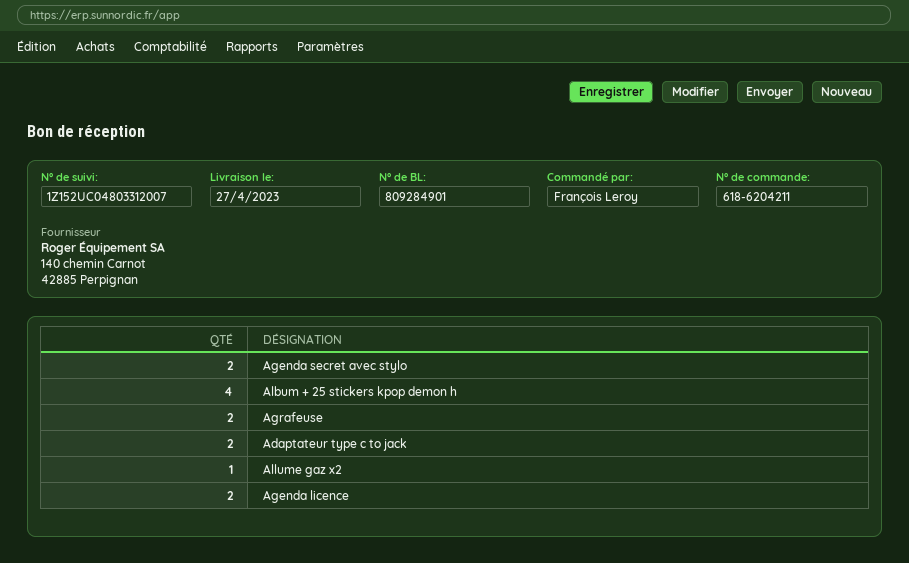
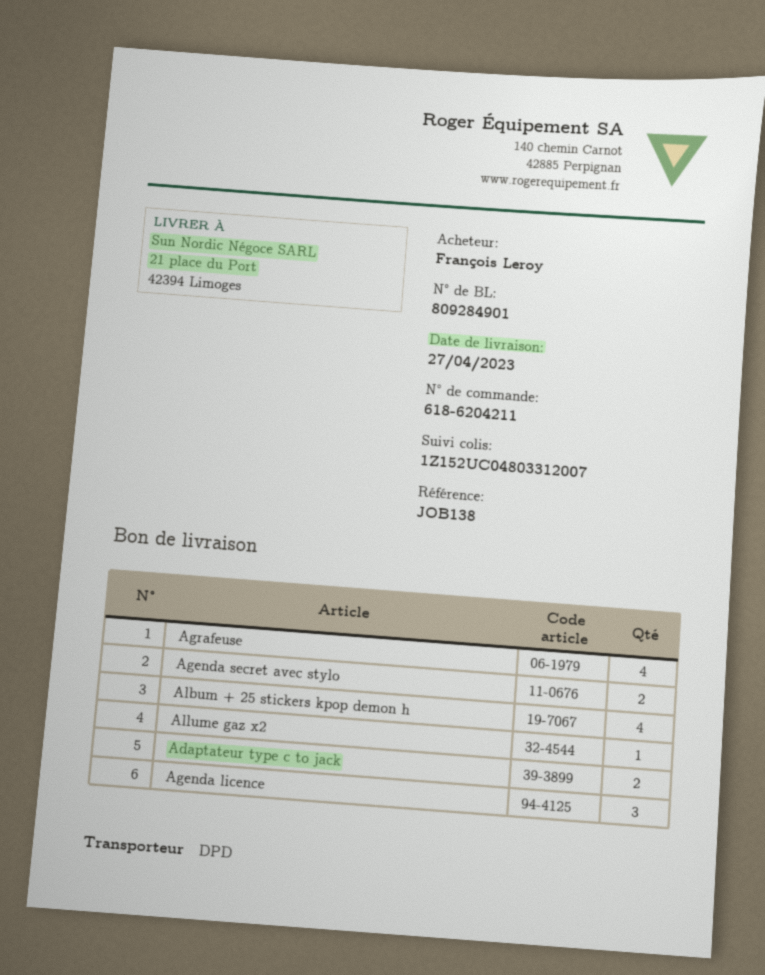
Agrafeuse: 2 -> 4
Agenda licence: 2 -> 3

